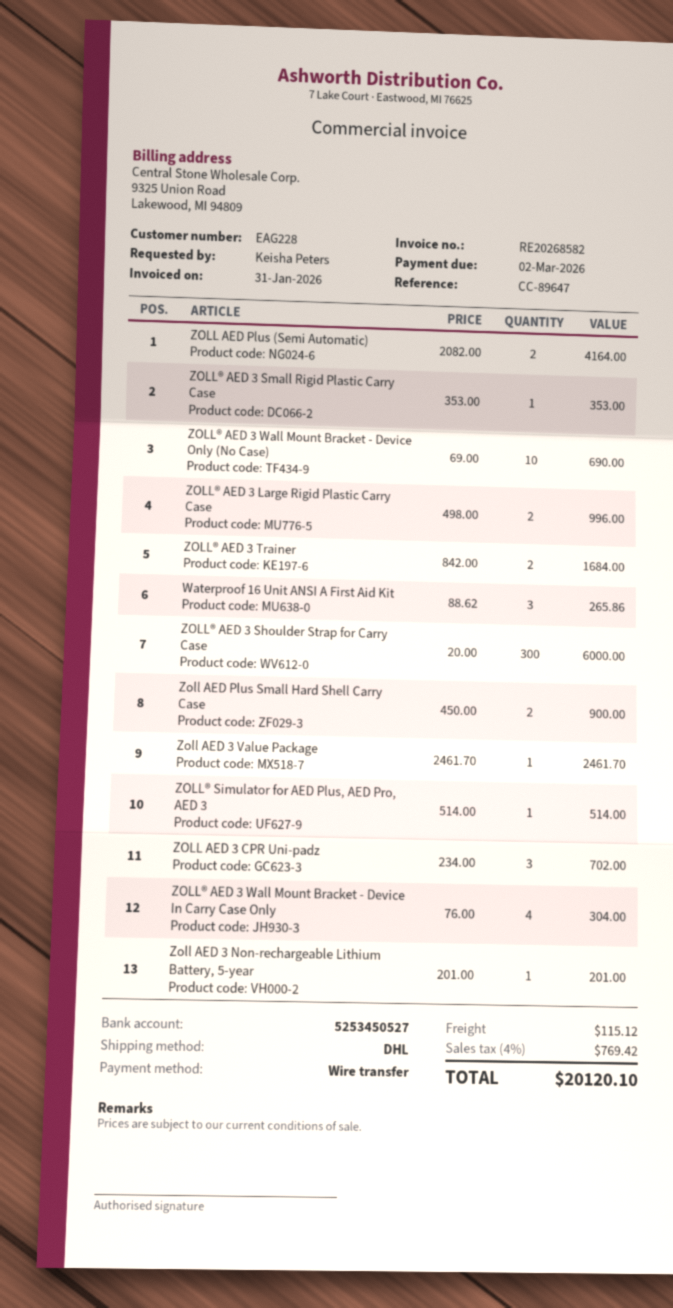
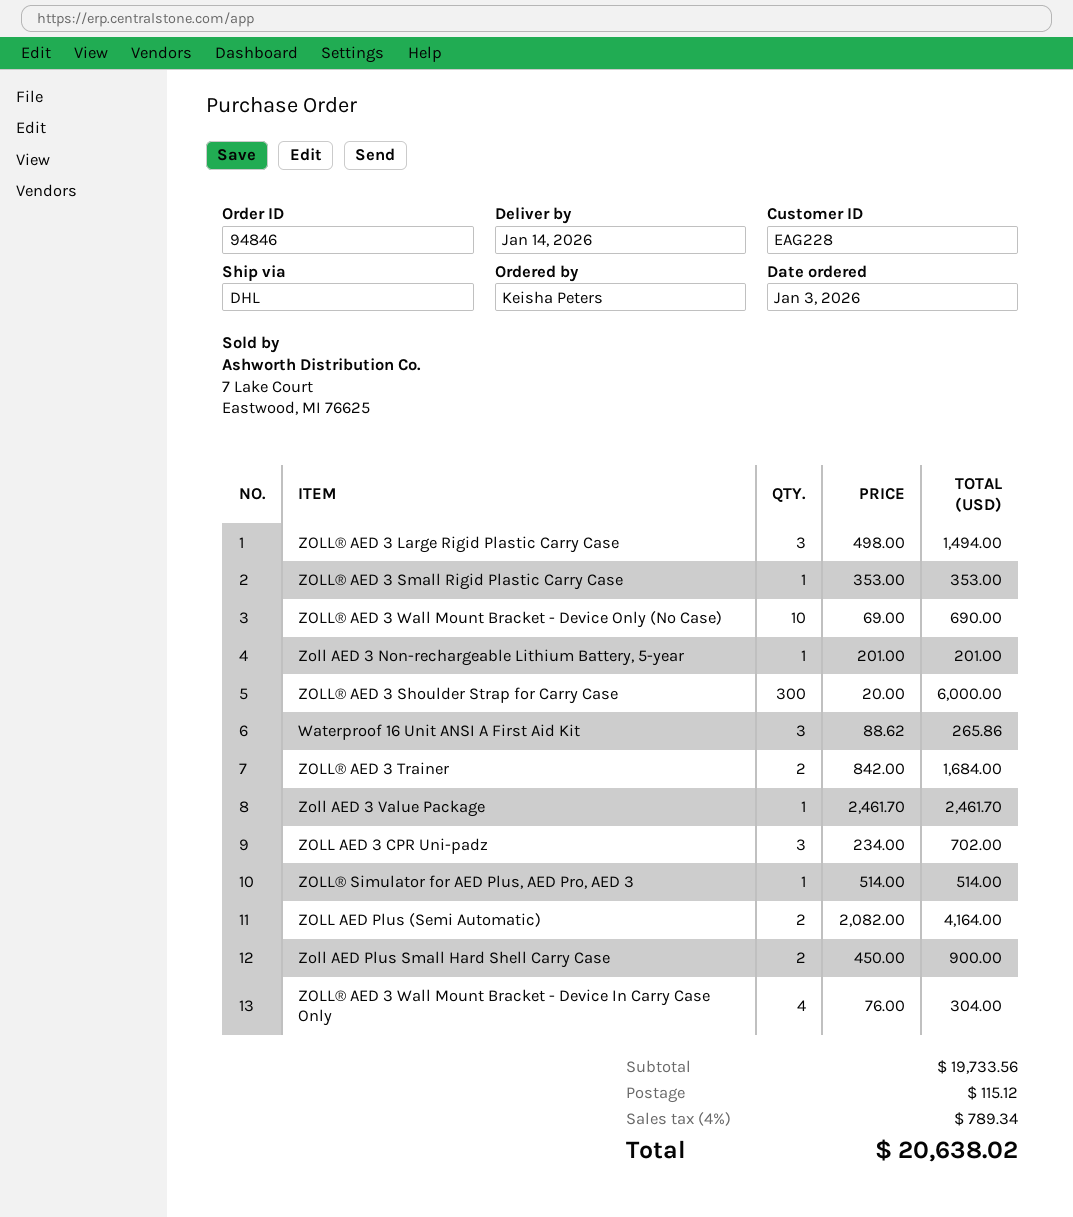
ZOLL® AED 3 Large Rigid Plastic Carry Case: 2 x 498.00 = 996.00 -> 3 x 498.00 = 1494.00
tax: 4% = 769.42 -> 4% = 789.34
total: 20120.10 -> 20638.02

